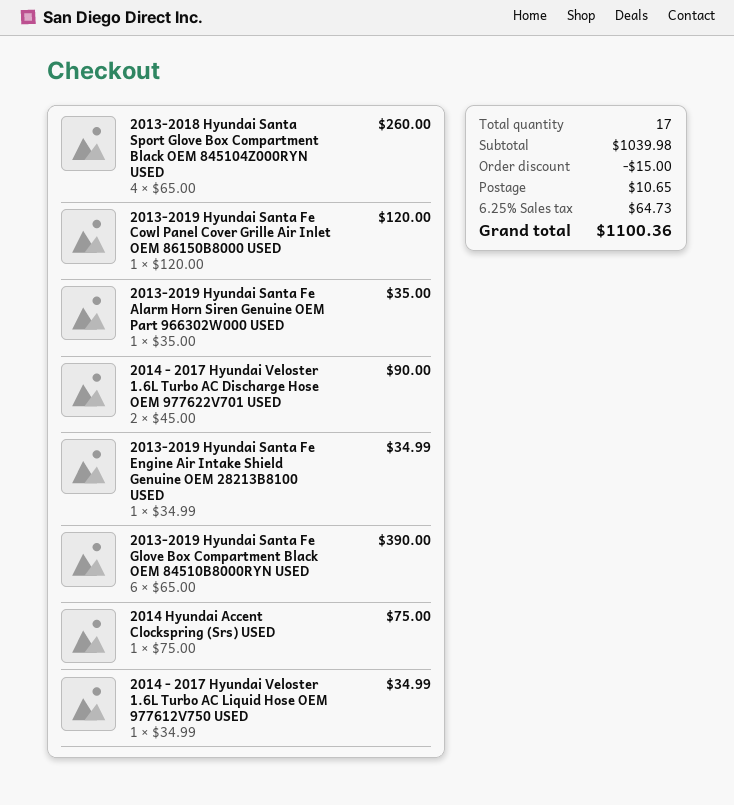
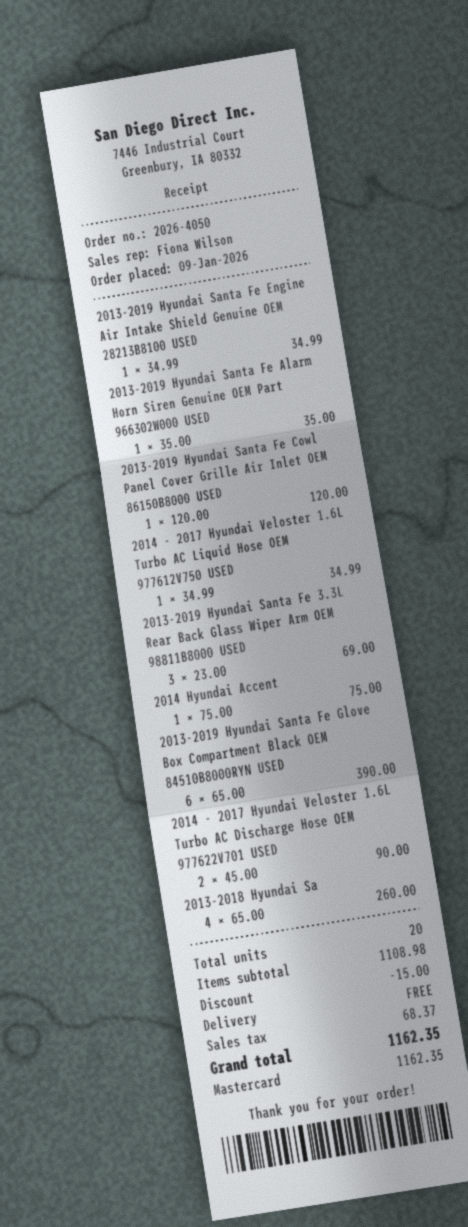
2013-2019 Hyundai Santa Fe 3.3L Rear Back Glass Wiper Arm OEM 98811B8000 USED: none -> 3 x 23.00 = 69.00
total quantity: 17 -> 20
subtotal: 1039.98 -> 1108.98
shipping: 10.65 -> 0.00
tax: 64.73 -> 68.37
total: 1100.36 -> 1162.35

